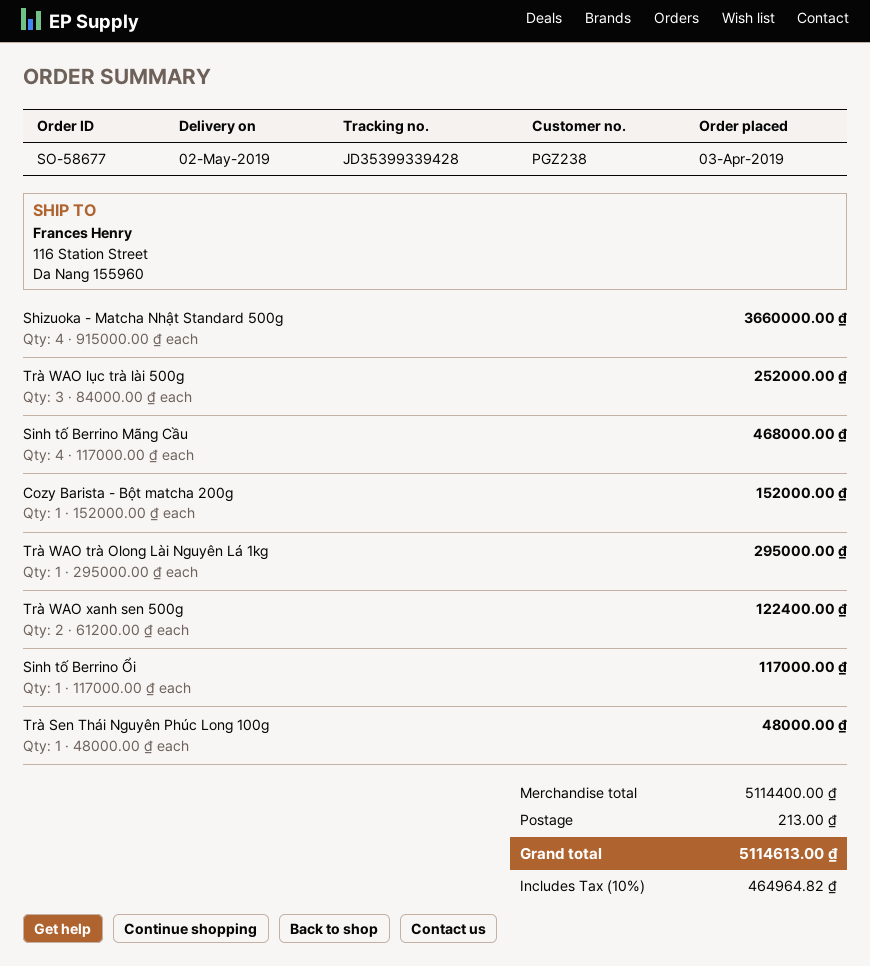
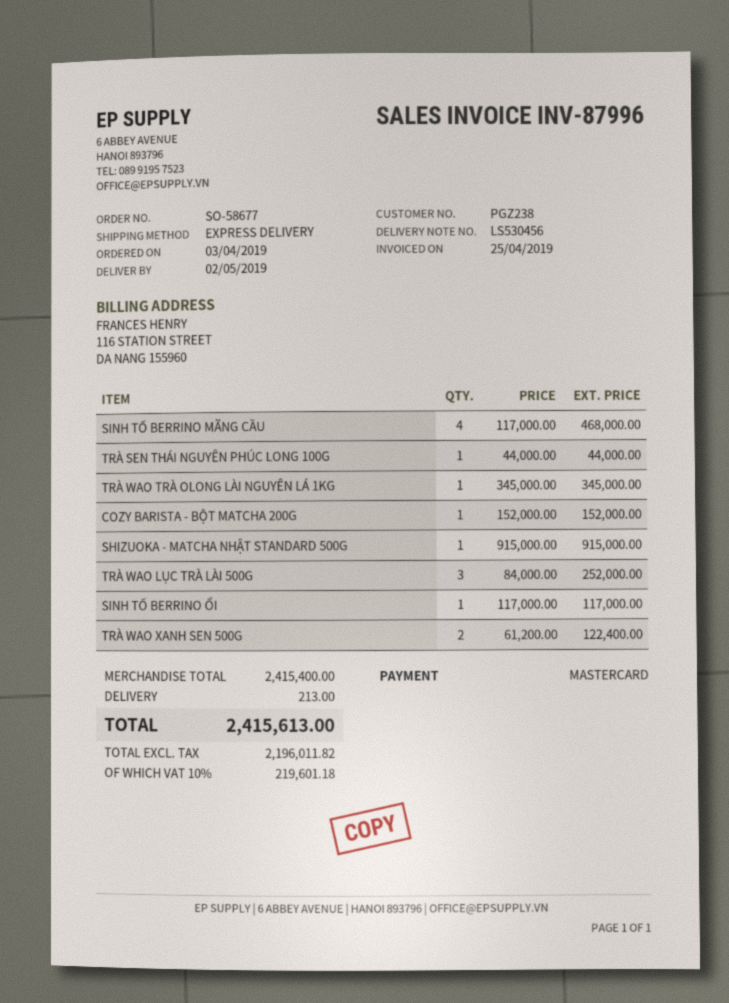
Shizuoka - Matcha Nhật Standard 500g: 4 x 915000.00 = 3660000.00 -> 1 x 915000.00 = 915000.00
Trà WAO trà Olong Lài Nguyên Lá 1kg: 1 x 295000.00 = 295000.00 -> 1 x 345000.00 = 345000.00
Trà Sen Thái Nguyên Phúc Long 100g: 1 x 48000.00 = 48000.00 -> 1 x 44000.00 = 44000.00
subtotal: 5114400.00 -> 2415400.00
tax: 10% = 464964.82 -> 10% = 219601.18
total: 5114613.00 -> 2415613.00

